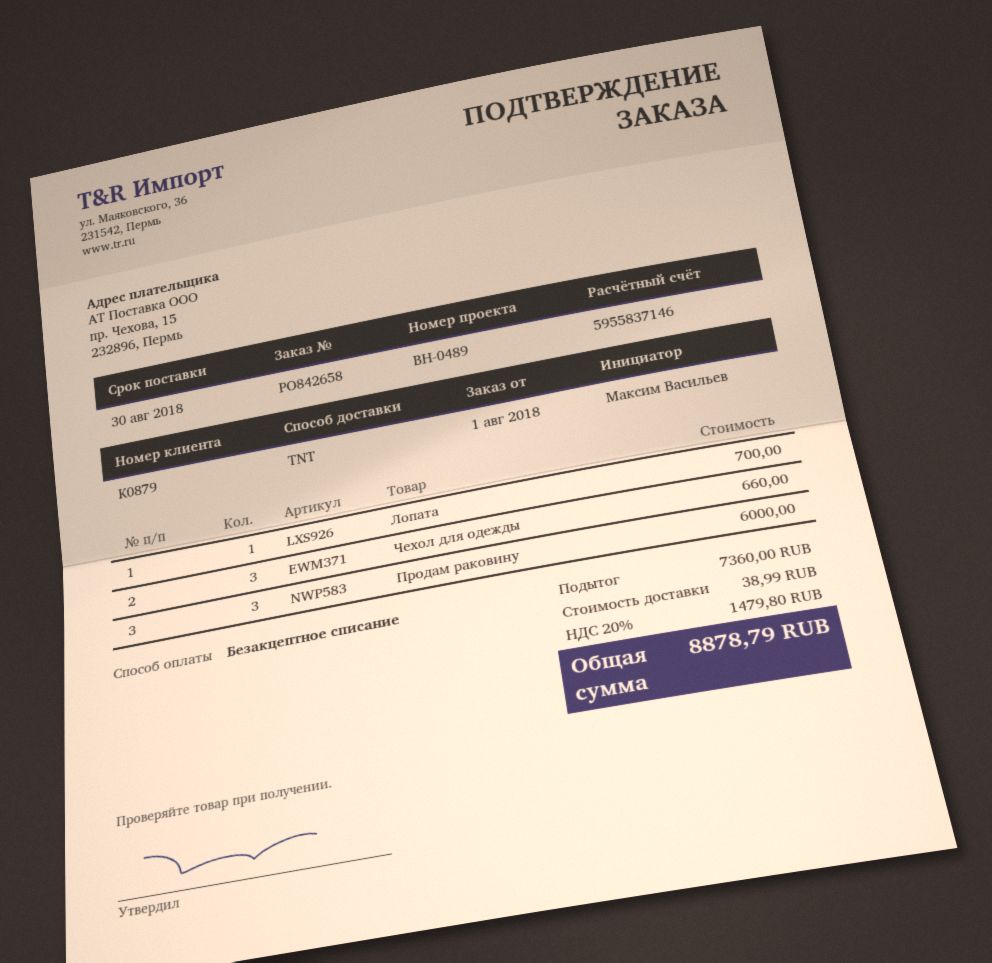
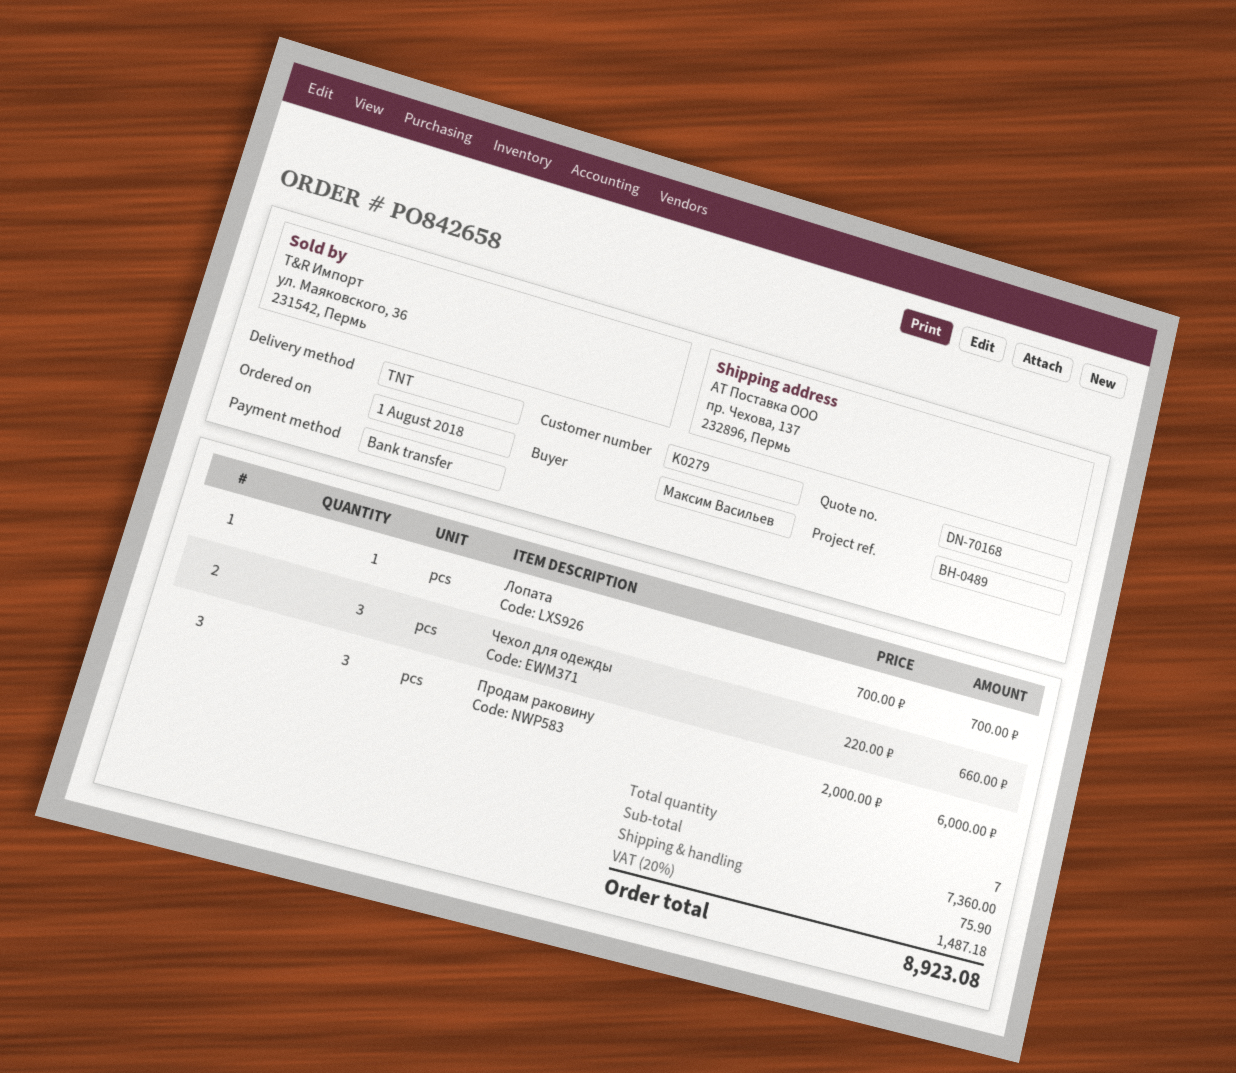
customer number: K0879 -> K0279
payment method: direct debit -> bank transfer
shipping: 38.99 -> 75.90
tax: 20% = 1479.80 -> 20% = 1487.18
total: 8878.79 -> 8923.08

